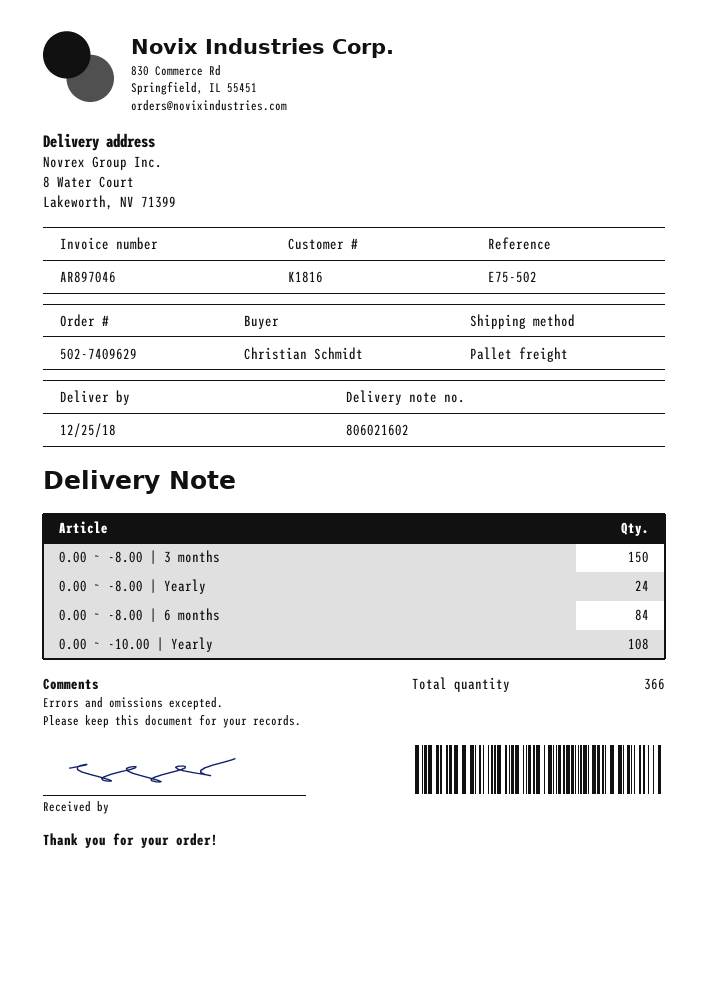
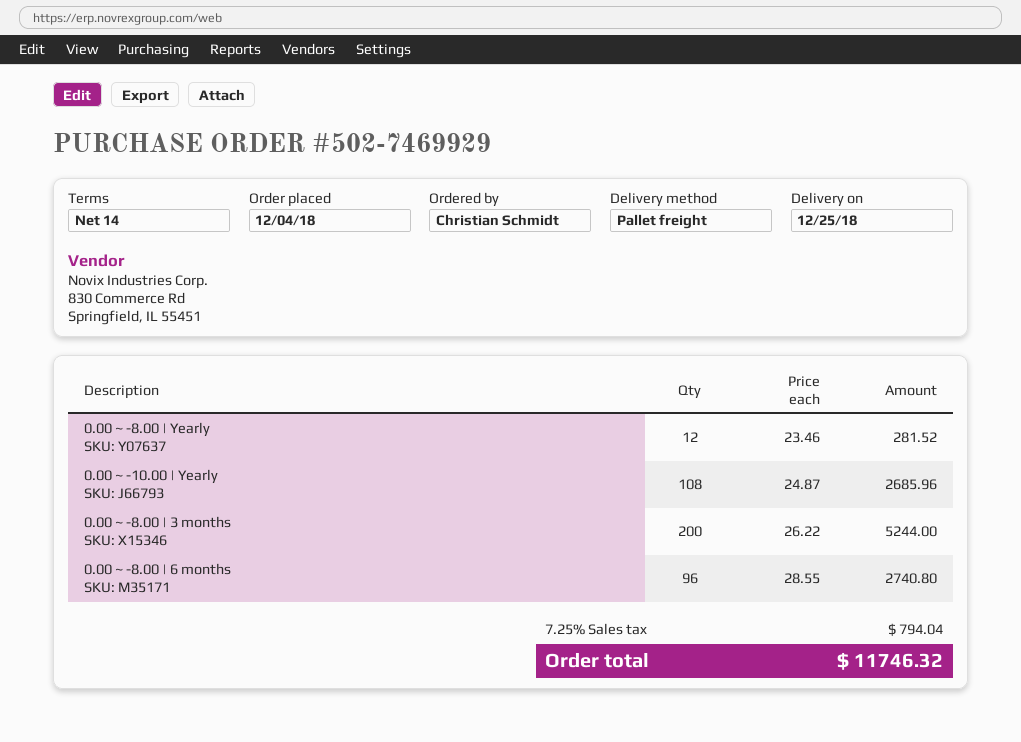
order number: 502-7409629 -> 502-7469929
0.00 ~ -8.00 | 3 months: 150 -> 200
0.00 ~ -8.00 | Yearly: 24 -> 12
0.00 ~ -8.00 | 6 months: 84 -> 96

